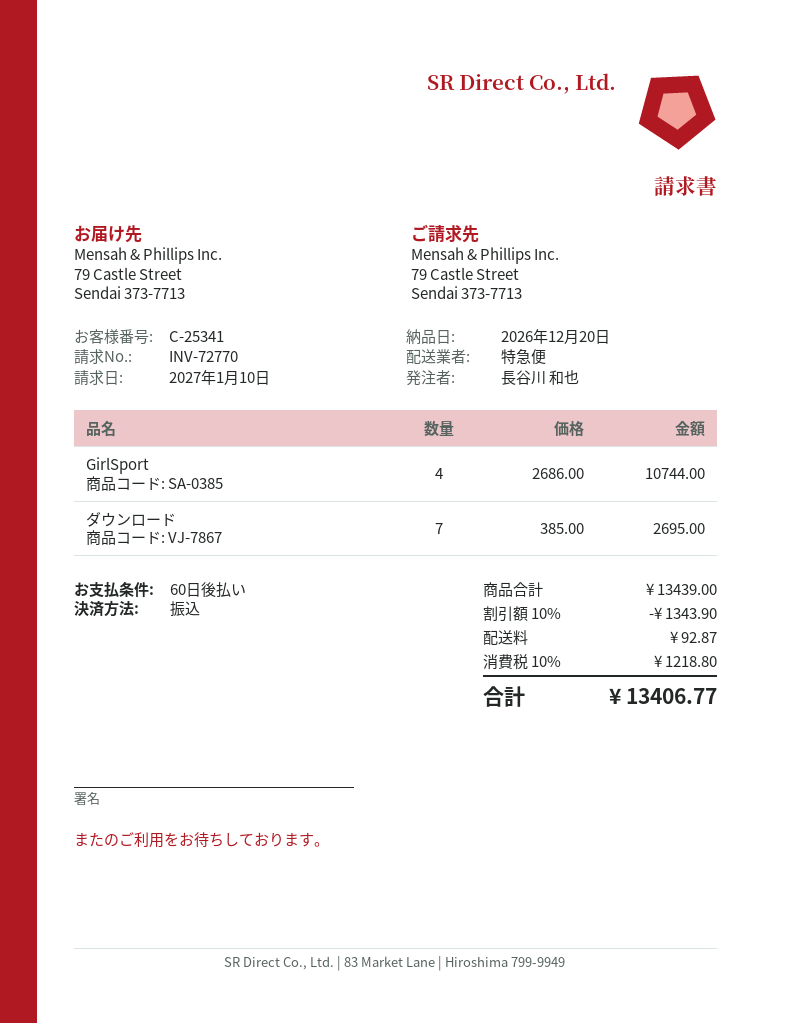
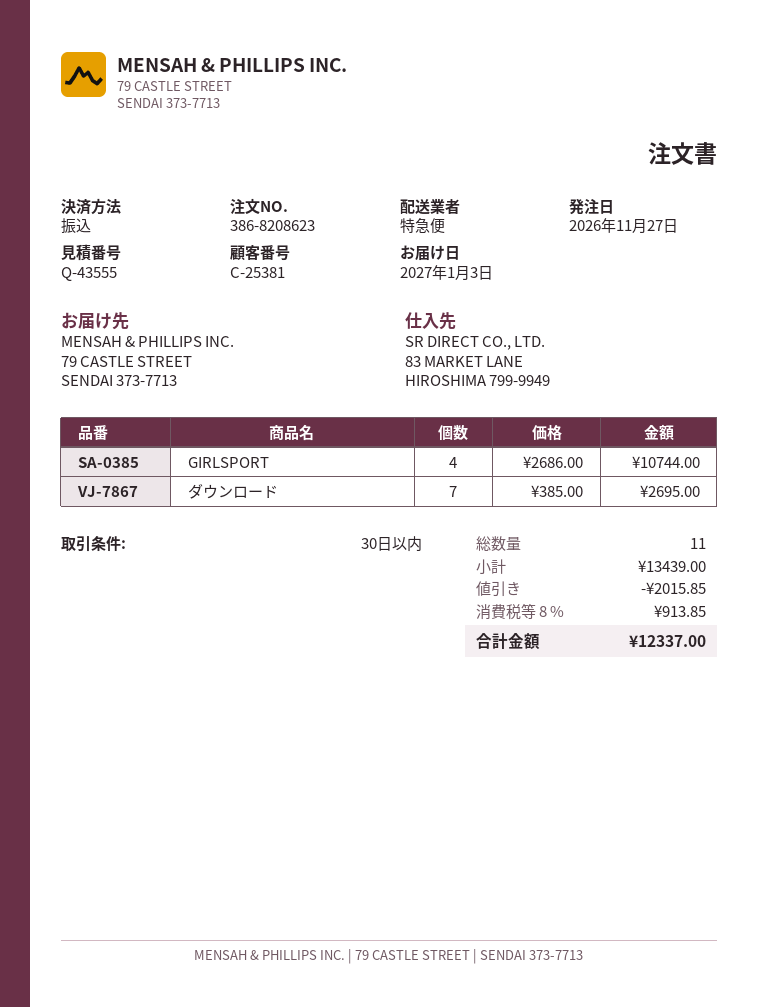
delivery date: 2026-12-20 -> 2027-01-03
payment terms: 60 days -> 30 days
customer number: C-25341 -> C-25381
discount: 1343.90 -> 2015.85
shipping: 92.87 -> none
tax: 10% = 1218.80 -> 8% = 913.85
total: 13406.77 -> 12337.00

